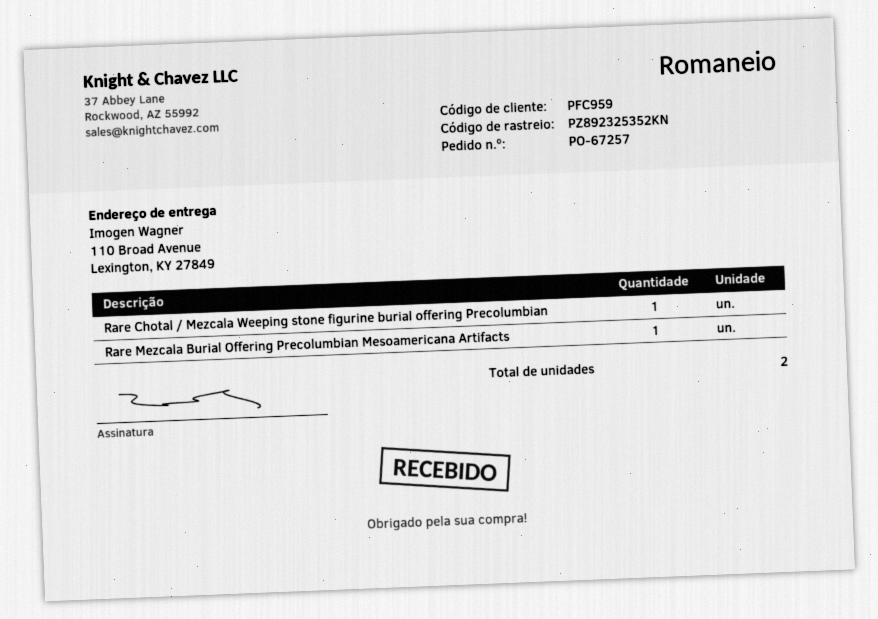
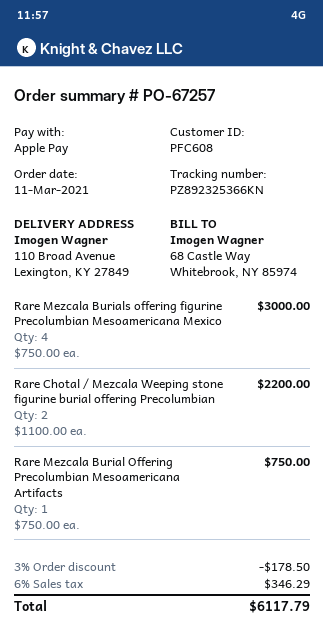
customer number: PFC959 -> PFC608
tracking number: PZ892325352KN -> PZ892325366KN
Rare Chotal / Mezcala Weeping stone figurine burial offering Precolumbian: 1 -> 2
Rare Mezcala Burials offering figurine Precolumbian Mesoamericana Mexico: none -> 4

